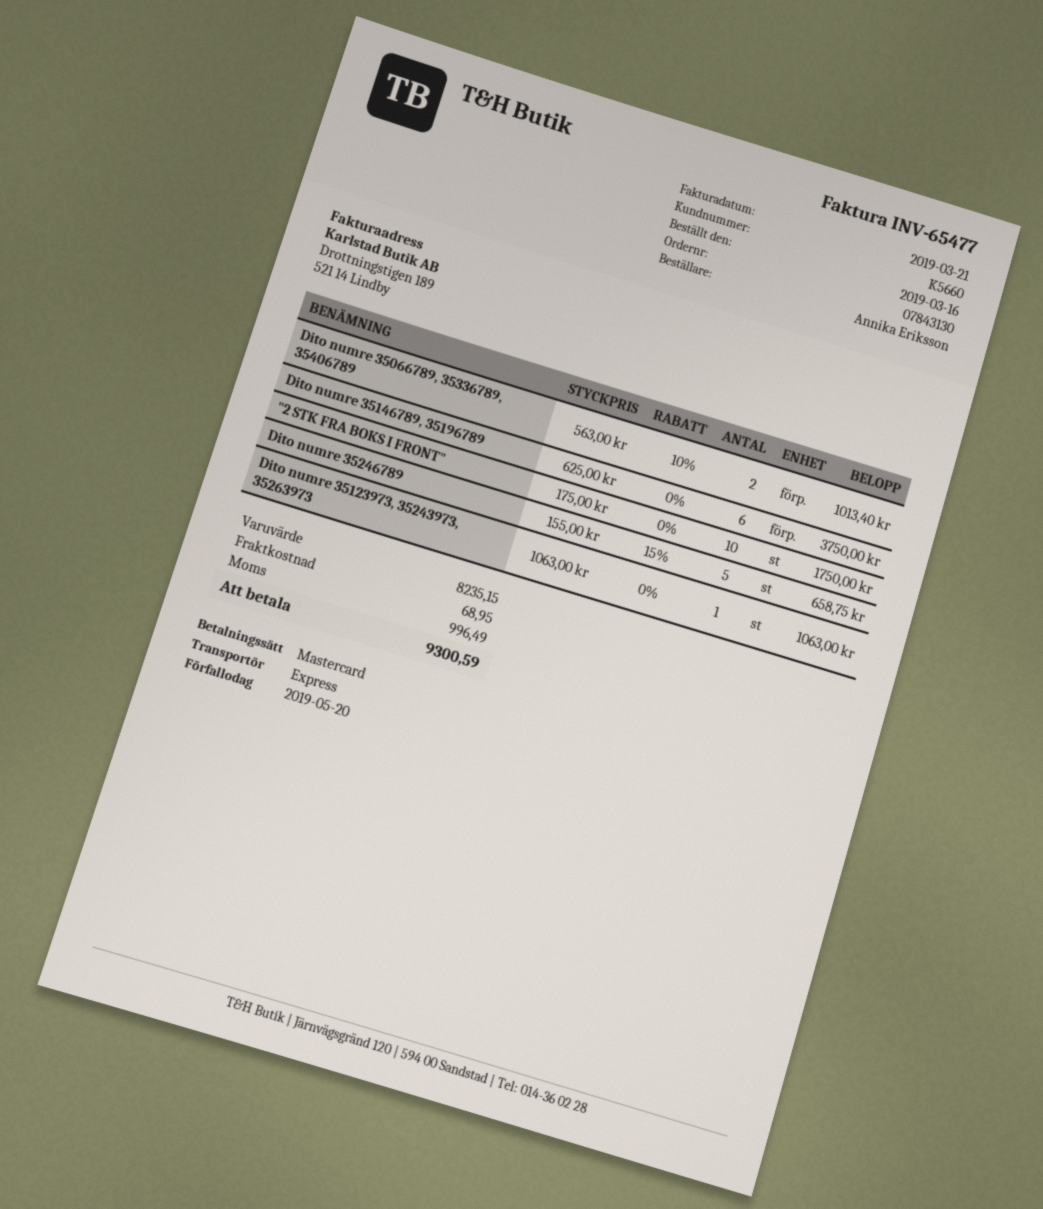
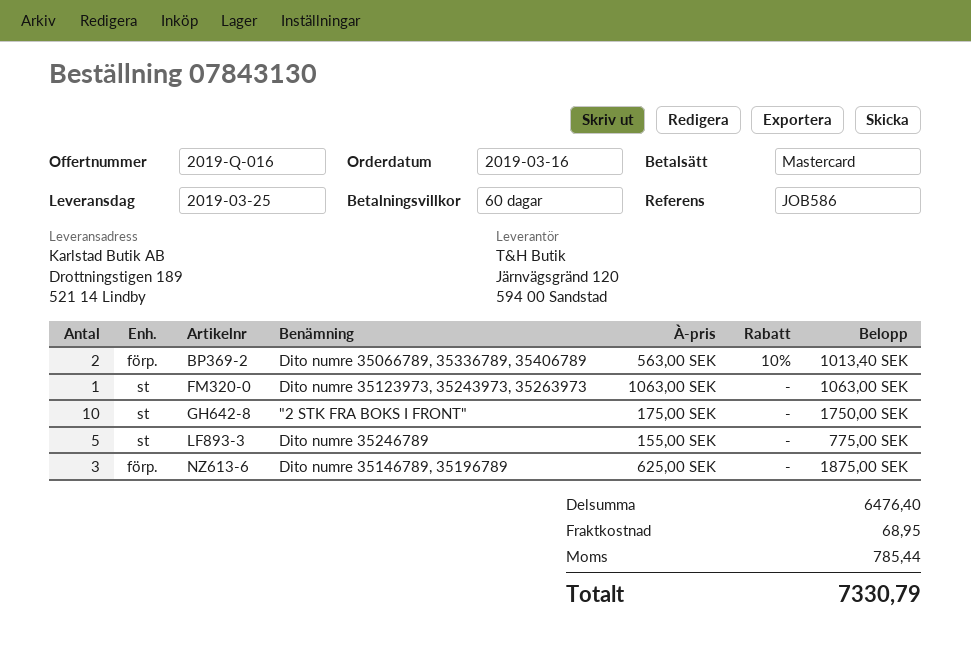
Dito numre 35146789, 35196789: 6 x 625.00 = 3750.00 -> 3 x 625.00 = 1875.00
Dito numre 35246789: 5 x 155.00 - 15% = 658.75 -> 5 x 155.00 = 775.00
subtotal: 8235.15 -> 6476.40
tax: 996.49 -> 785.44
total: 9300.59 -> 7330.79

